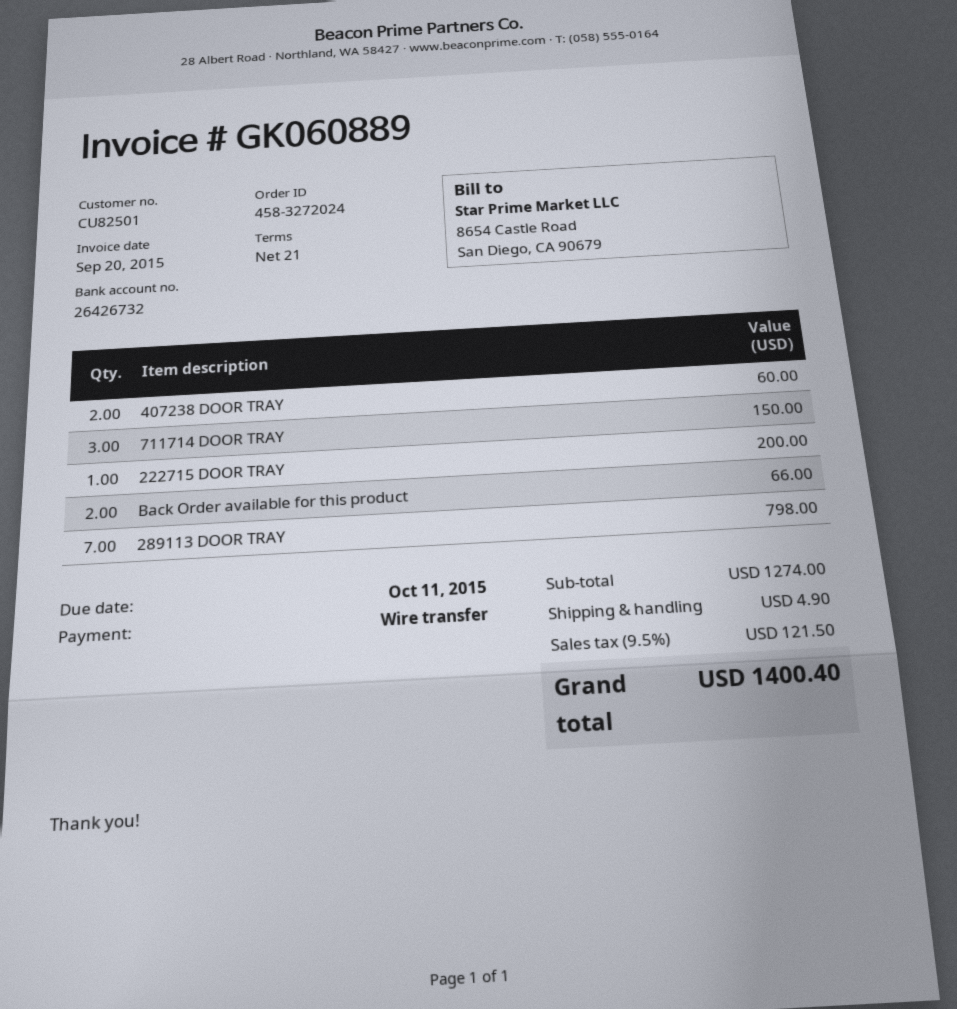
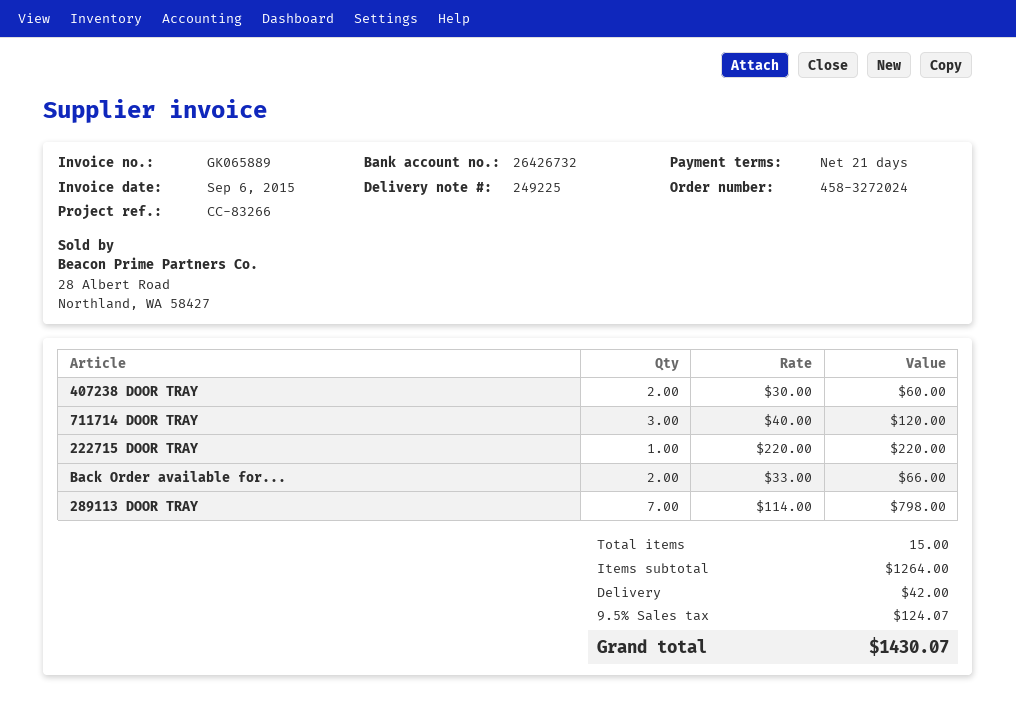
invoice number: GK060889 -> GK065889
invoice date: 2015-09-20 -> 2015-09-06
711714 DOOR TRAY: 3 for 150.00 -> 3 for 120.00
222715 DOOR TRAY: 1 for 200.00 -> 1 for 220.00
subtotal: 1274.00 -> 1264.00
shipping: 4.90 -> 42.00
tax: 9.5% = 121.50 -> 9.5% = 124.07
total: 1400.40 -> 1430.07

